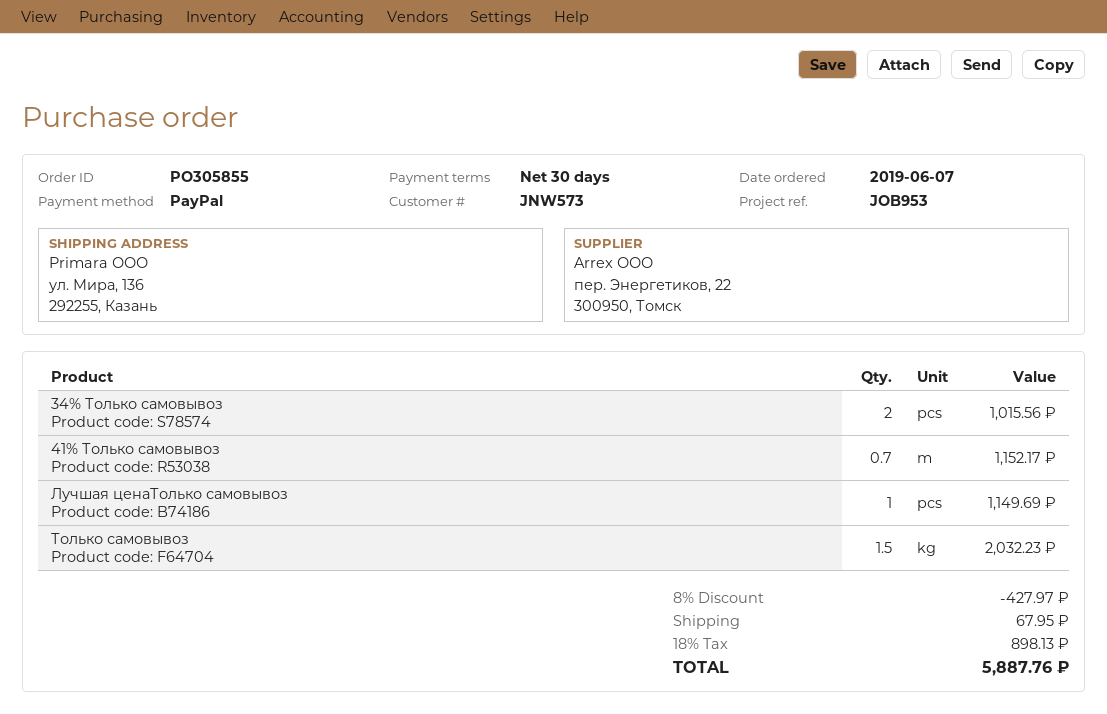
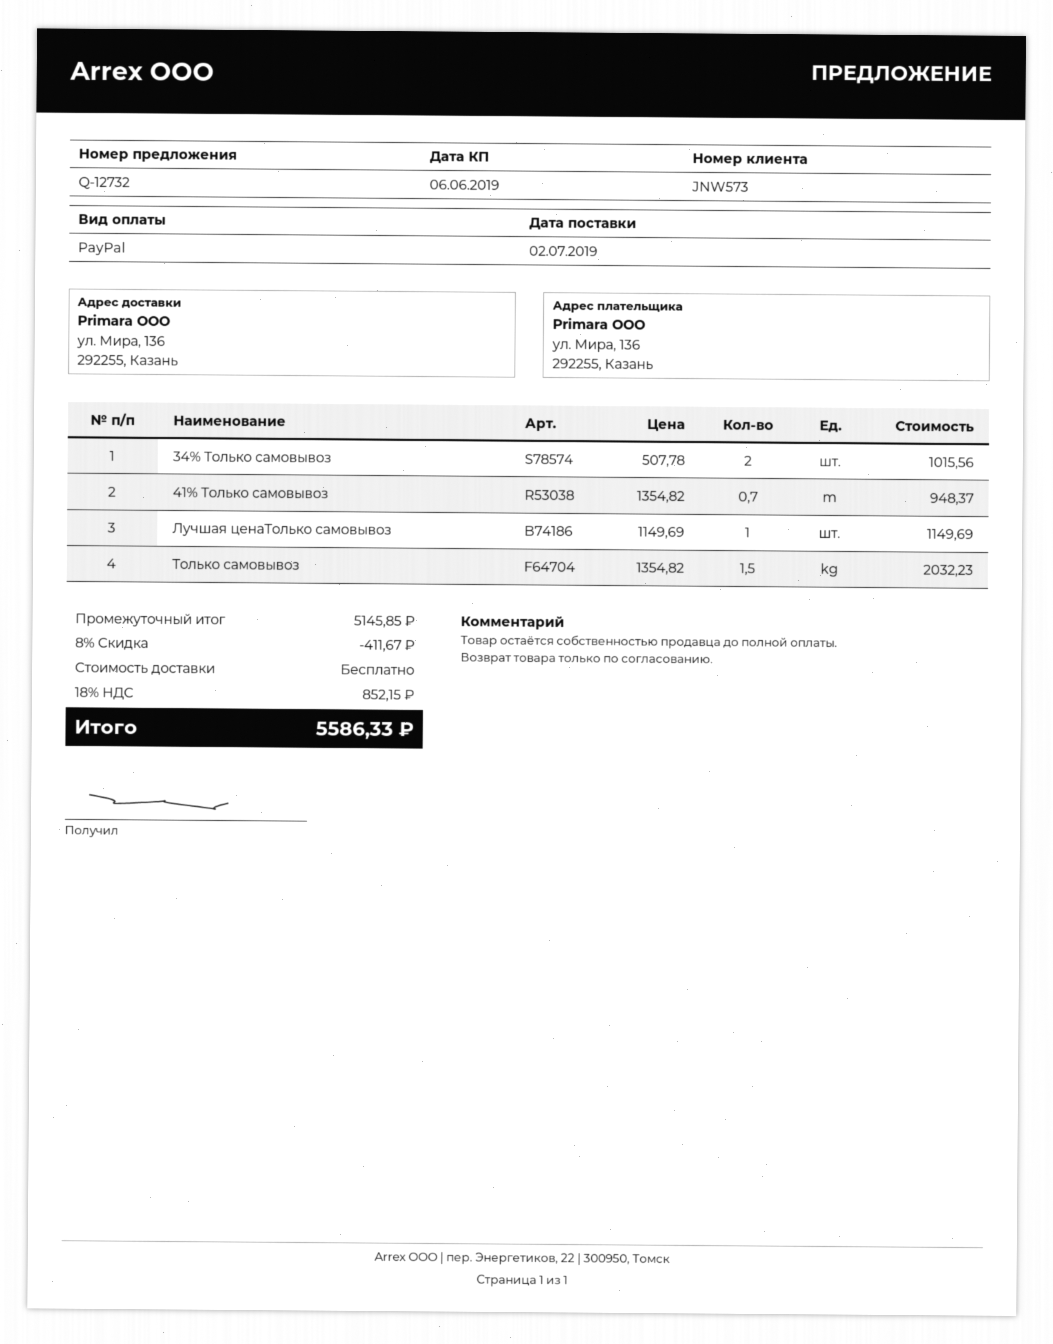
41% Только самовывоз: 0.7 for 1152.17 -> 0.7 for 948.37
discount: 8% = 427.97 -> 8% = 411.67
shipping: 67.95 -> 0.00
tax: 18% = 898.13 -> 18% = 852.15
total: 5887.76 -> 5586.33

